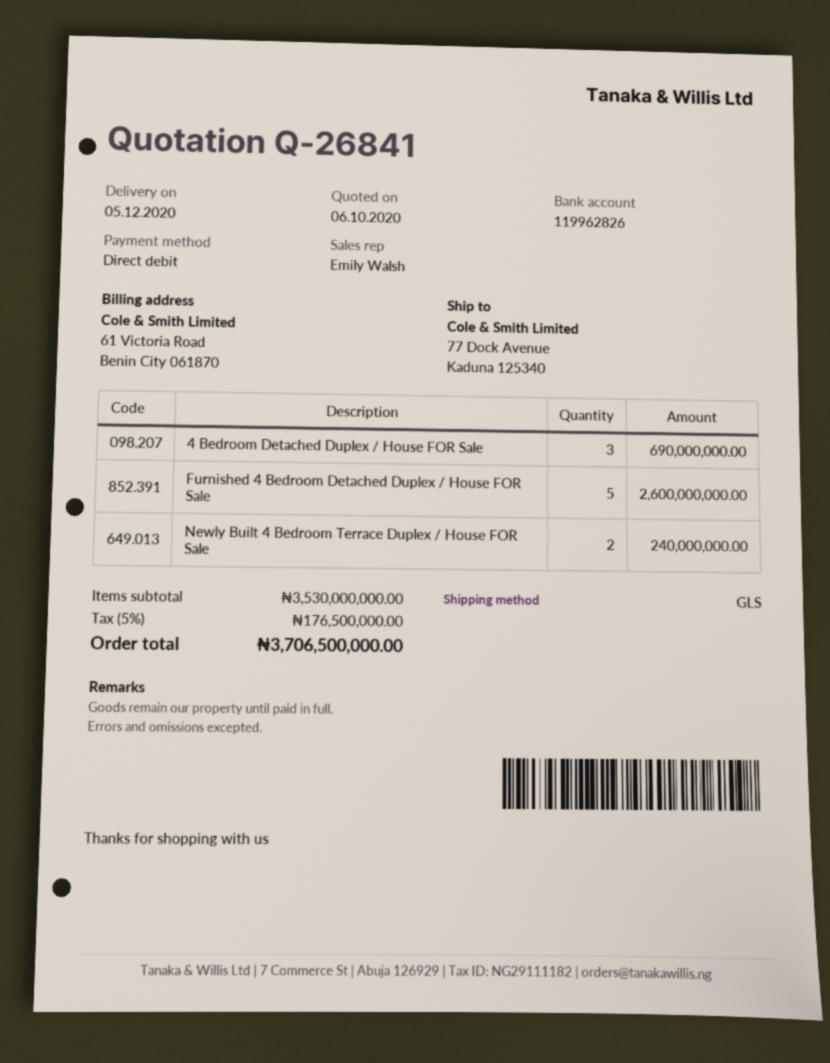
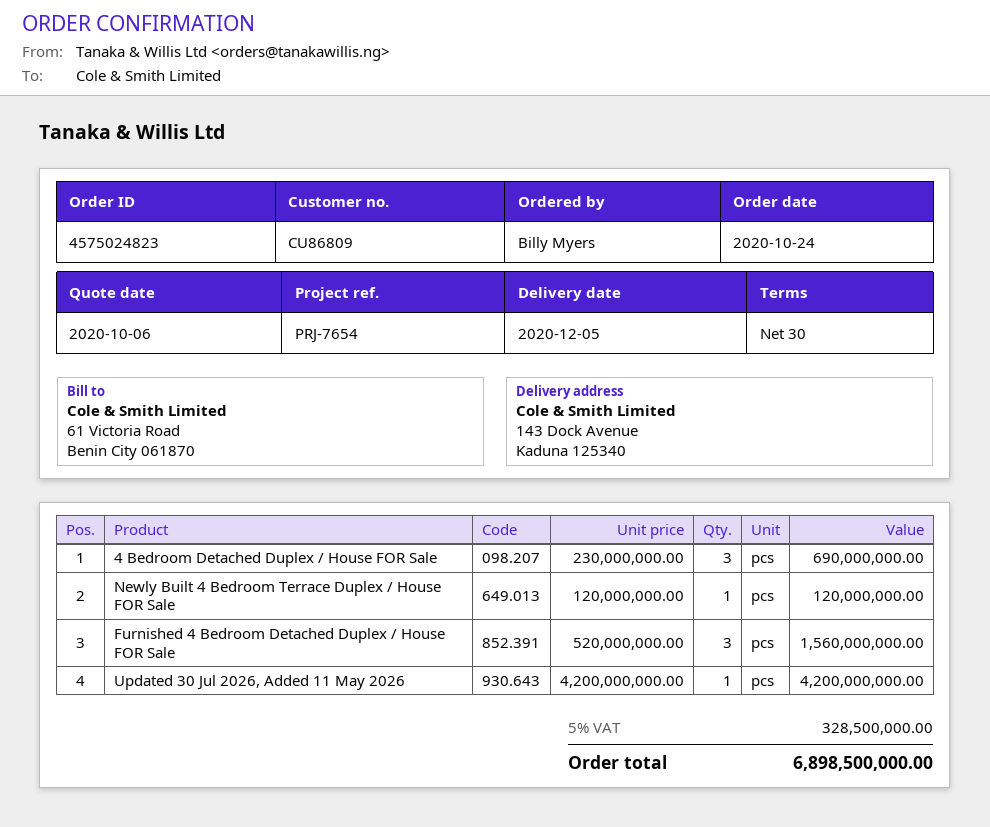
ship to: 77 Dock Avenue, Kaduna 125340 -> 143 Dock Avenue, Kaduna 125340
Furnished 4 Bedroom Detached Duplex / House FOR Sale: 5 for 2600000000.00 -> 3 for 1560000000.00
Newly Built 4 Bedroom Terrace Duplex / House FOR Sale: 2 for 240000000.00 -> 1 for 120000000.00
Updated 30 Jul 2026, Added 11 May 2026: none -> 1 for 4200000000.00
tax: 5% = 176500000.00 -> 5% = 328500000.00
total: 3706500000.00 -> 6898500000.00

